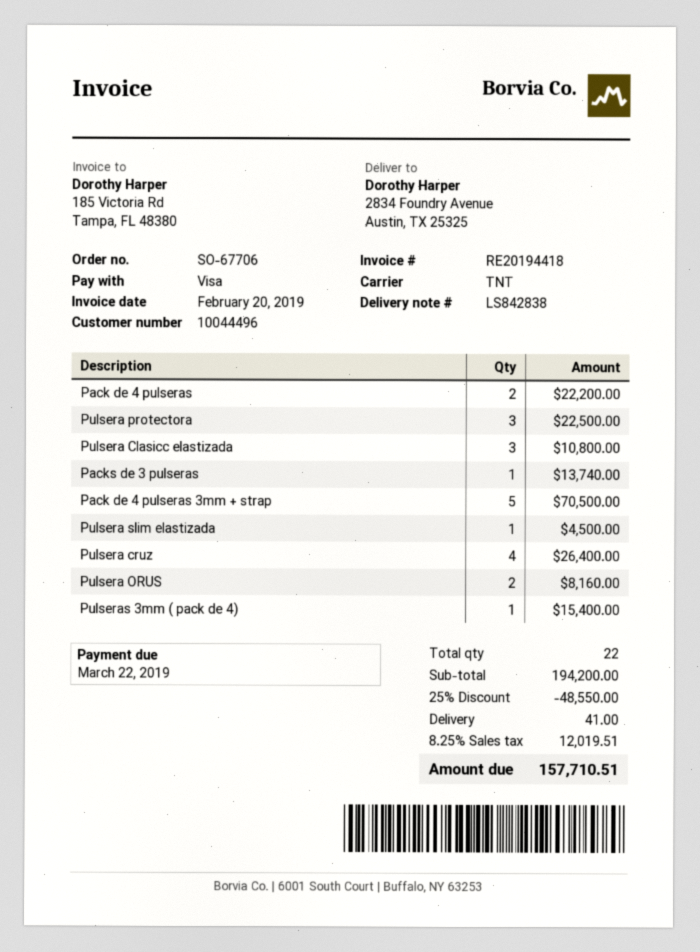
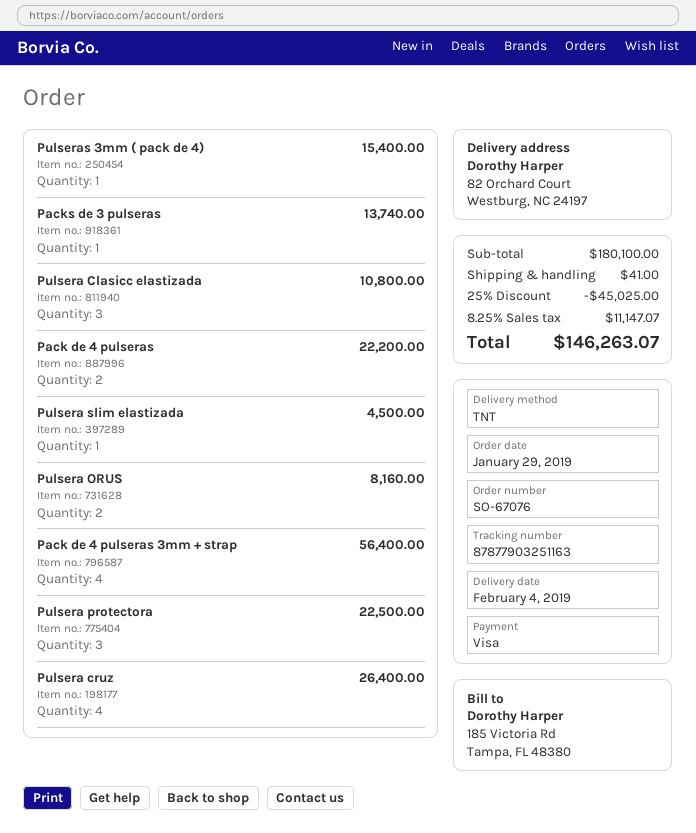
order number: SO-67706 -> SO-67076
ship to: 2834 Foundry Avenue, Austin, TX 25325 -> 82 Orchard Court, Westburg, NC 24197
Pack de 4 pulseras 3mm + strap: 5 for 70500.00 -> 4 for 56400.00
subtotal: 194200.00 -> 180100.00
discount: 25% = 48550.00 -> 25% = 45025.00
tax: 8.25% = 12019.51 -> 8.25% = 11147.07
total: 157710.51 -> 146263.07

